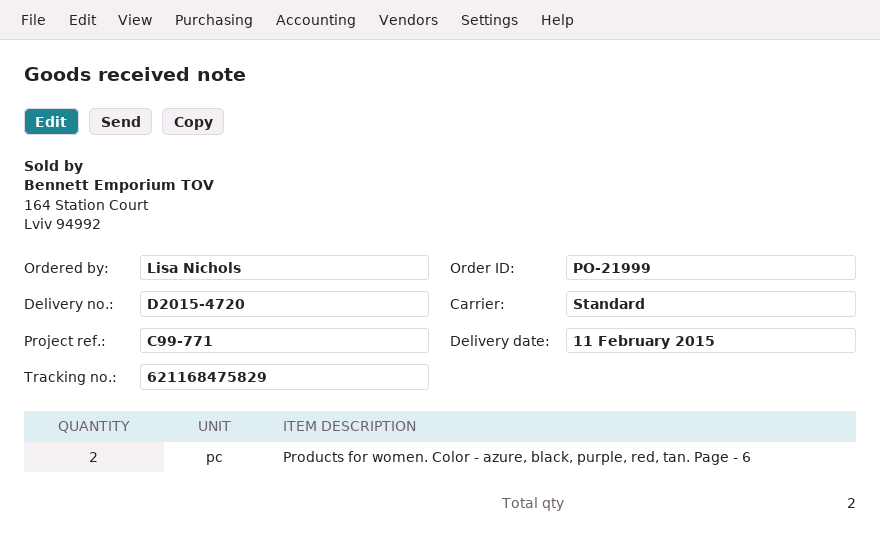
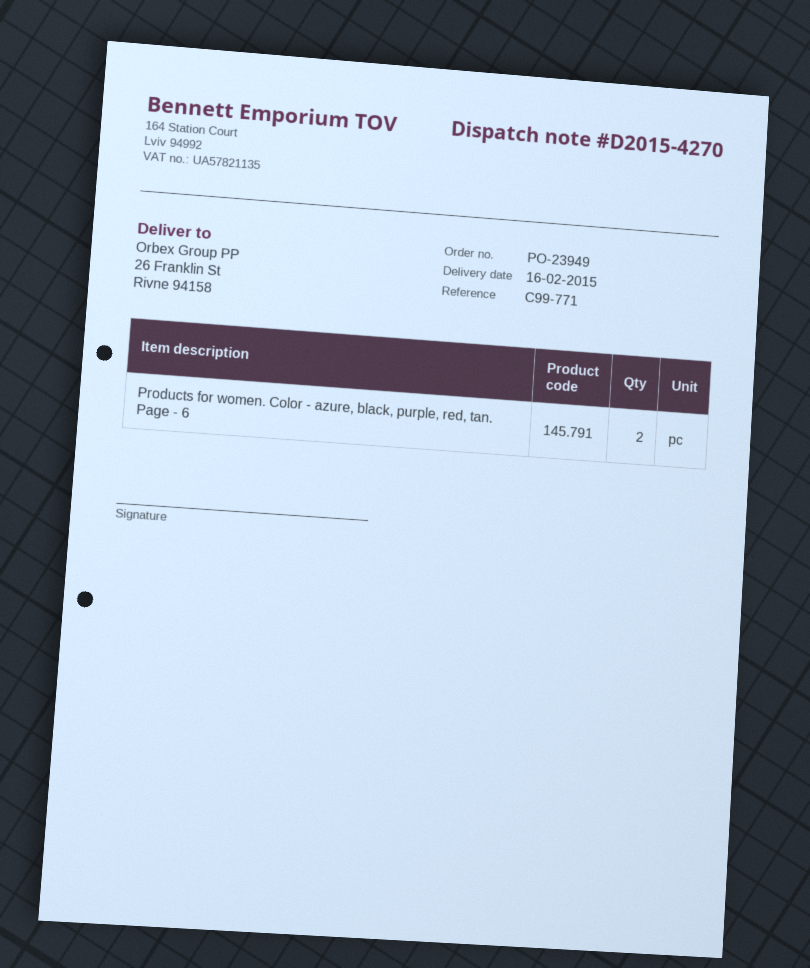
order number: PO-21999 -> PO-23949
delivery note number: D2015-4720 -> D2015-4270
delivery date: 2015-02-11 -> 2015-02-16

